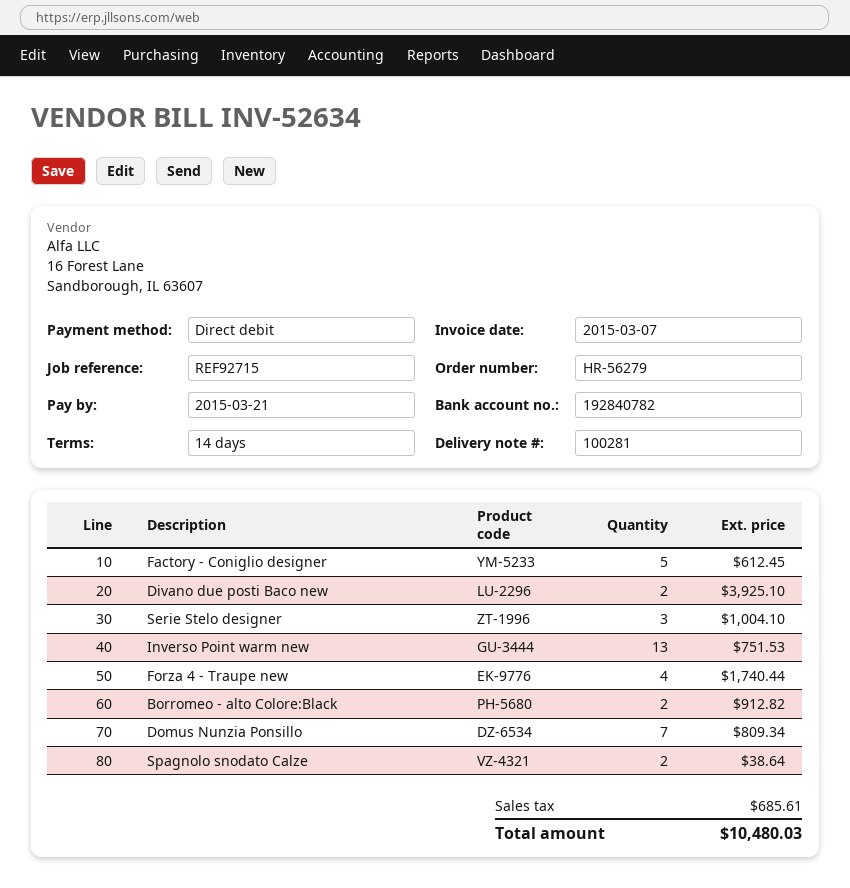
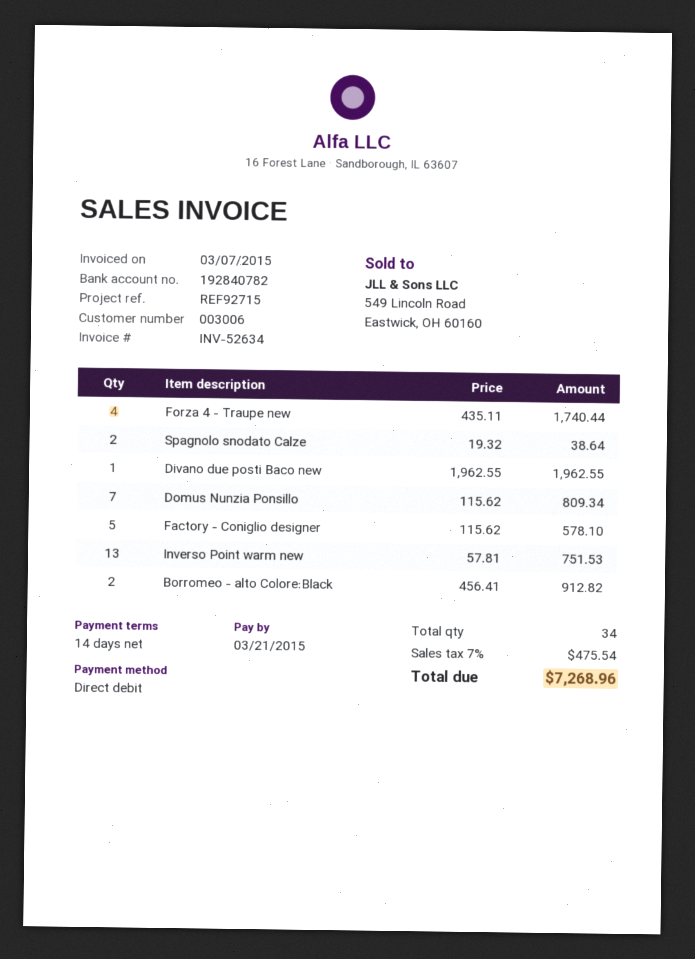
Factory - Coniglio designer: 5 for 612.45 -> 5 for 578.10
Divano due posti Baco new: 2 for 3925.10 -> 1 for 1962.55
Serie Stelo designer: 3 for 1004.10 -> none
tax: 685.61 -> 475.54
total: 10480.03 -> 7268.96

